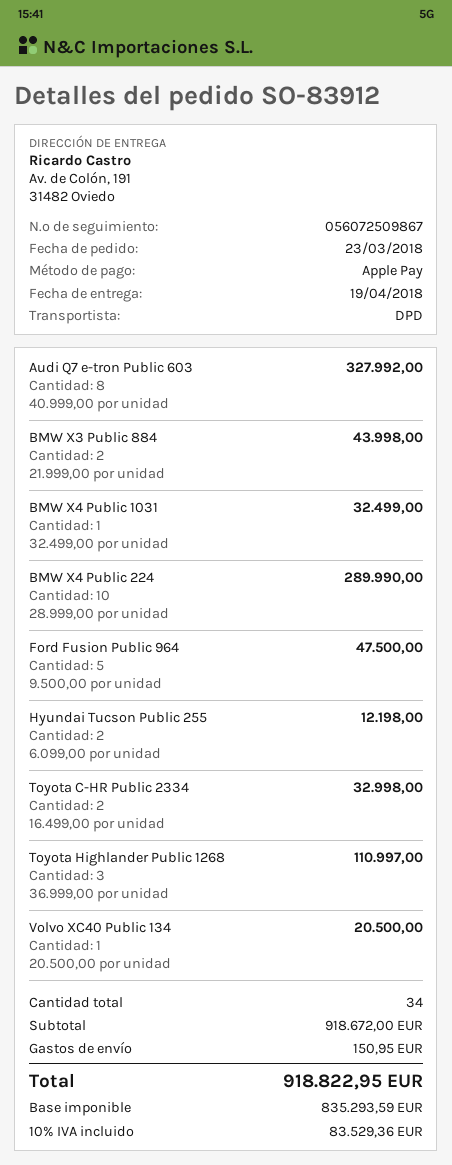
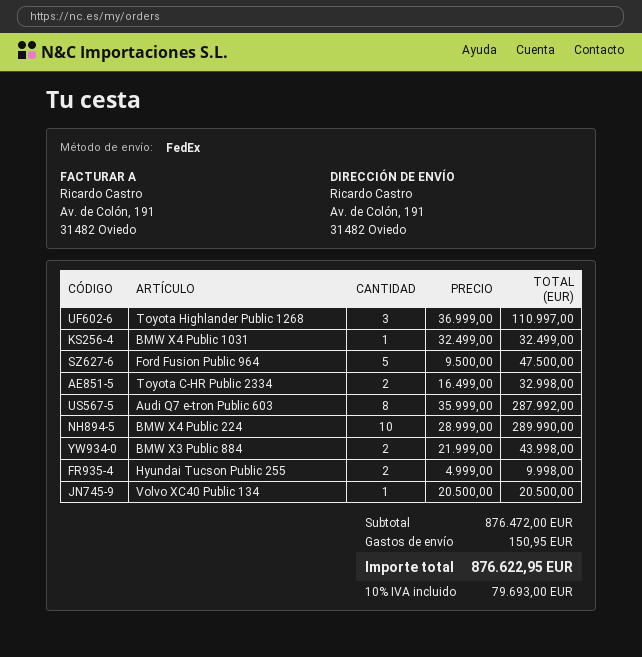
shipping method: DPD -> FedEx
Audi Q7 e-tron Public 603: 8 x 40999.00 = 327992.00 -> 8 x 35999.00 = 287992.00
Hyundai Tucson Public 255: 2 x 6099.00 = 12198.00 -> 2 x 4999.00 = 9998.00
subtotal: 918672.00 -> 876472.00
tax: 10% = 83529.36 -> 10% = 79693.00
total: 918822.95 -> 876622.95

